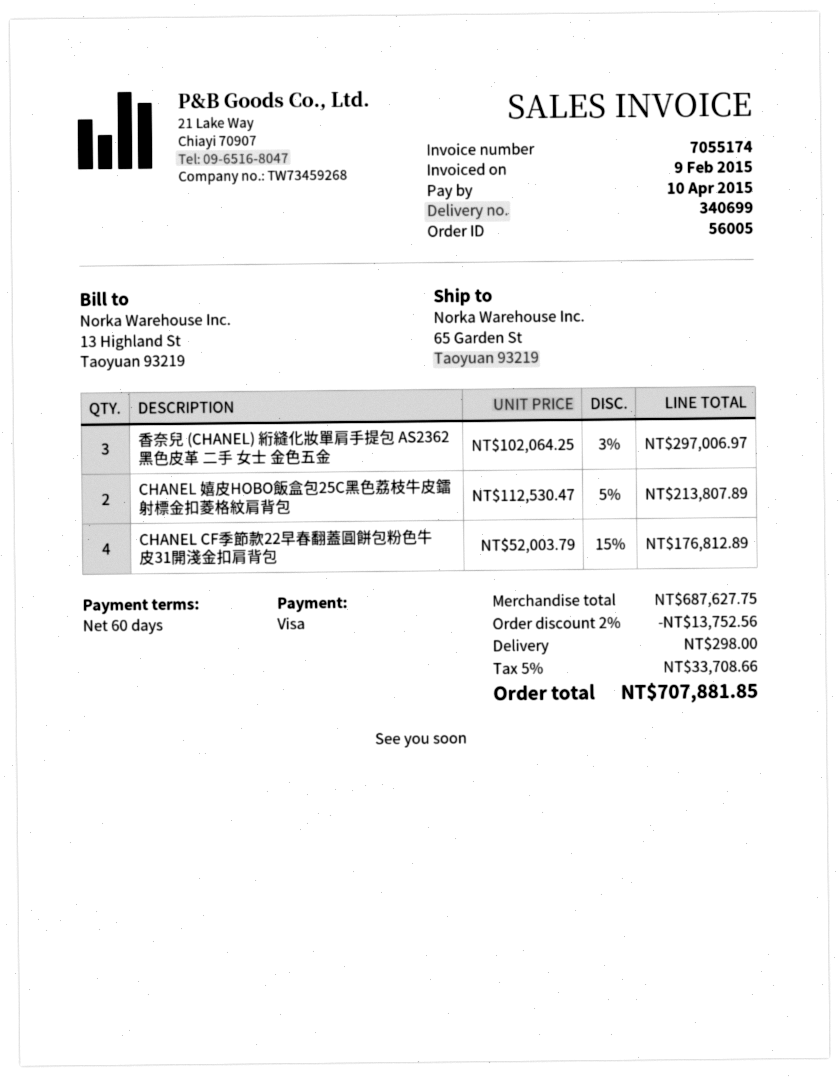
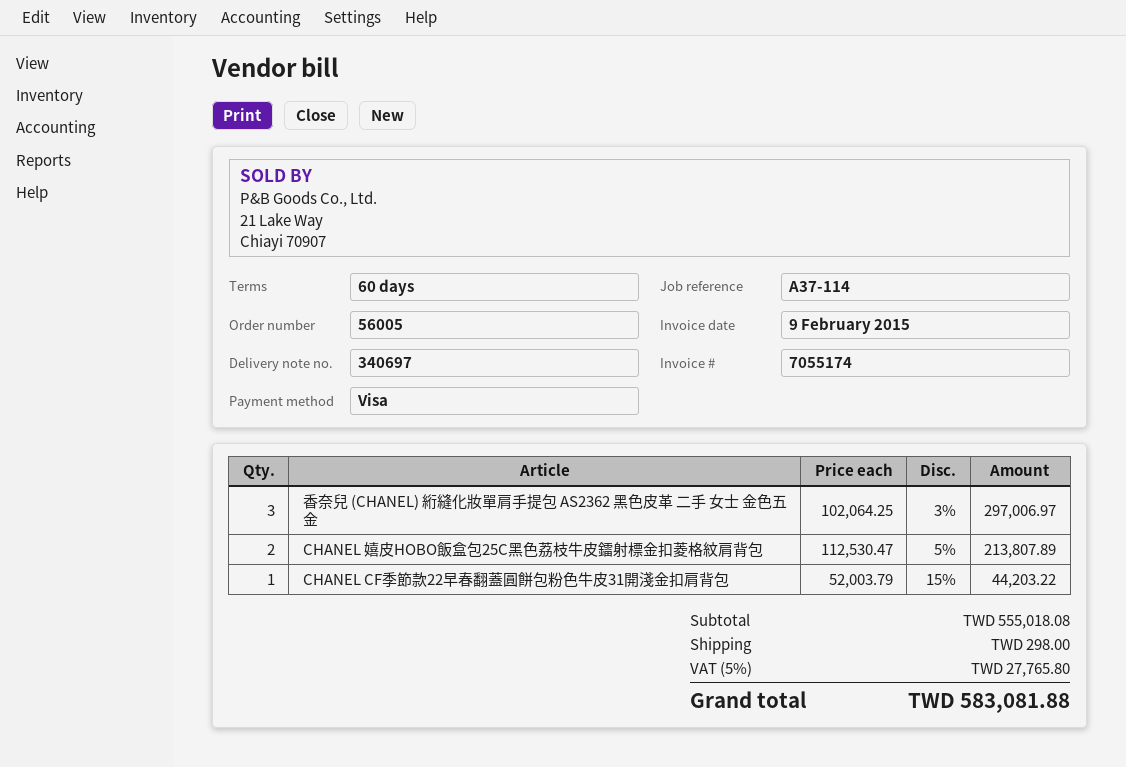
delivery note number: 340699 -> 340697
CHANEL CF季節款22早春翻蓋圓餅包粉色牛皮31開淺金扣肩背包: 4 x 52003.79 - 15% = 176812.89 -> 1 x 52003.79 - 15% = 44203.22
subtotal: 687627.75 -> 555018.08
discount: 2% = 13752.56 -> none
tax: 5% = 33708.66 -> 5% = 27765.80
total: 707881.85 -> 583081.88

